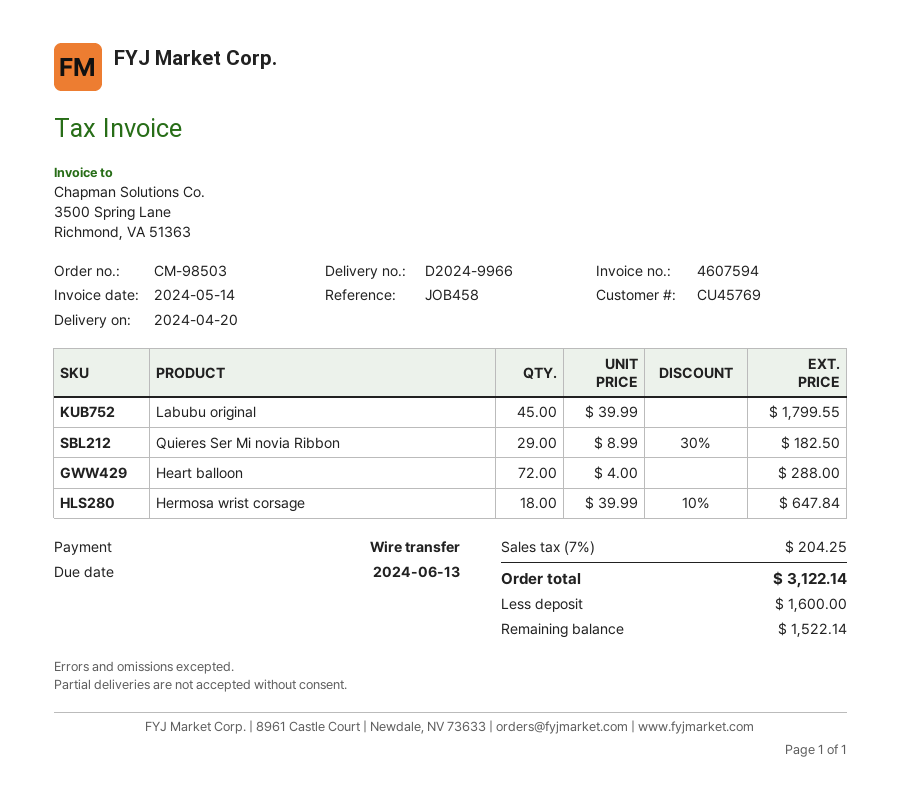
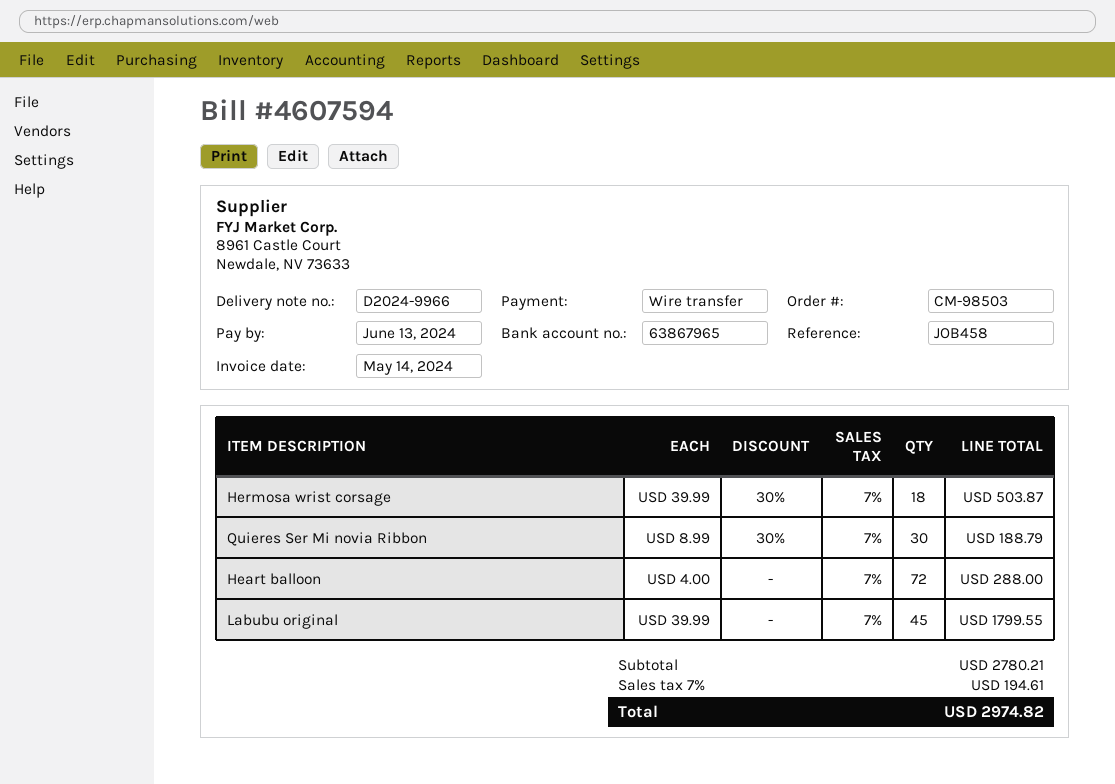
Quieres Ser Mi novia Ribbon: 29 x 8.99 - 30% = 182.50 -> 30 x 8.99 - 30% = 188.79
Hermosa wrist corsage: 18 x 39.99 - 10% = 647.84 -> 18 x 39.99 - 30% = 503.87
tax: 7% = 204.25 -> 7% = 194.61
total: 3122.14 -> 2974.82

